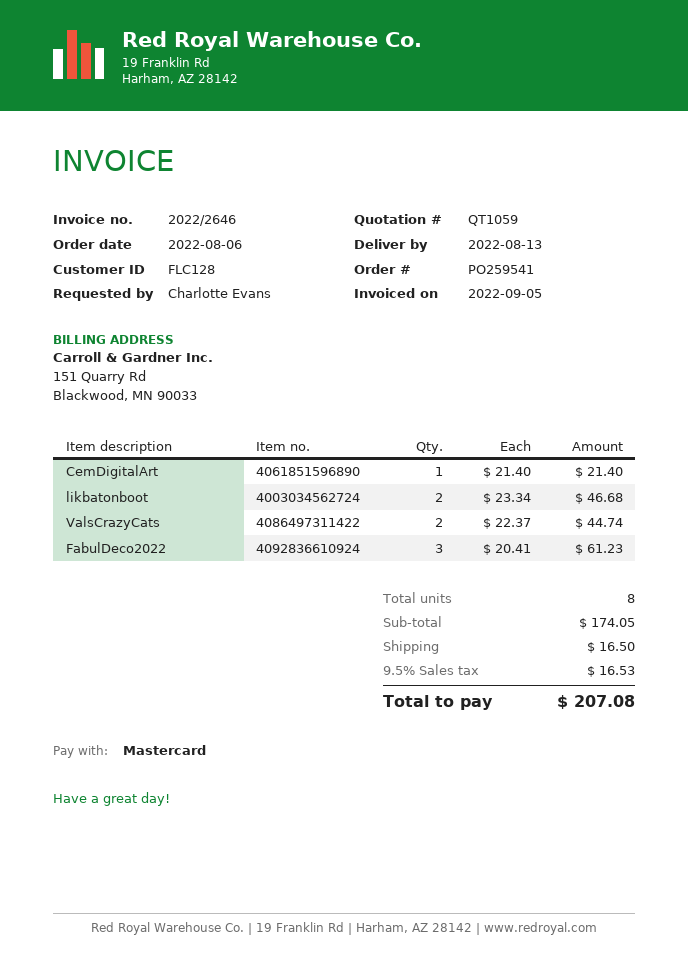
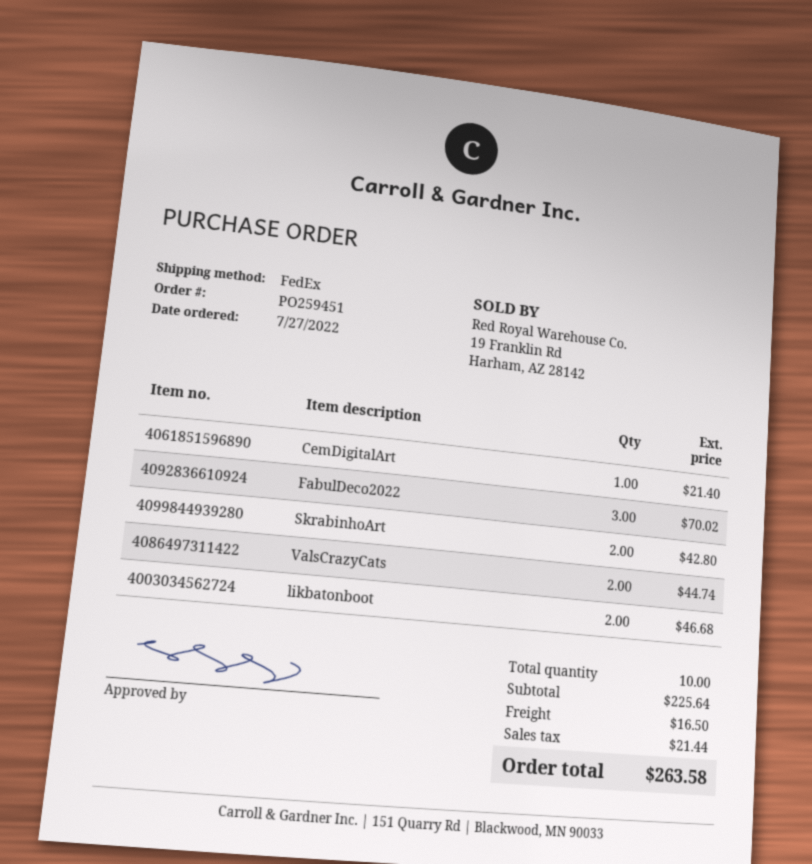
order number: PO259541 -> PO259451
order date: 2022-08-06 -> 2022-07-27
FabulDeco2022: 3 for 61.23 -> 3 for 70.02
SkrabinhoArt: none -> 2 for 42.80
total quantity: 8 -> 10
subtotal: 174.05 -> 225.64
tax: 16.53 -> 21.44
total: 207.08 -> 263.58

